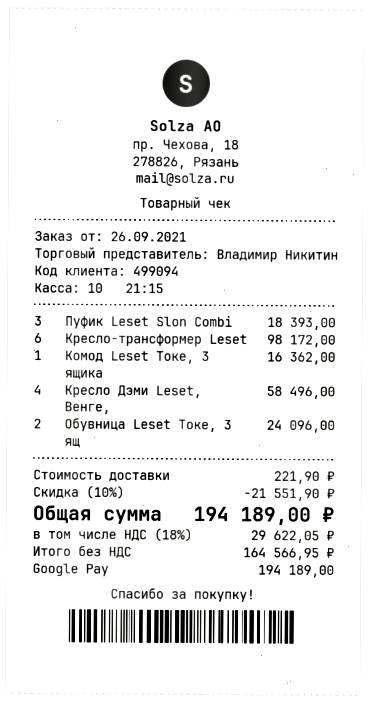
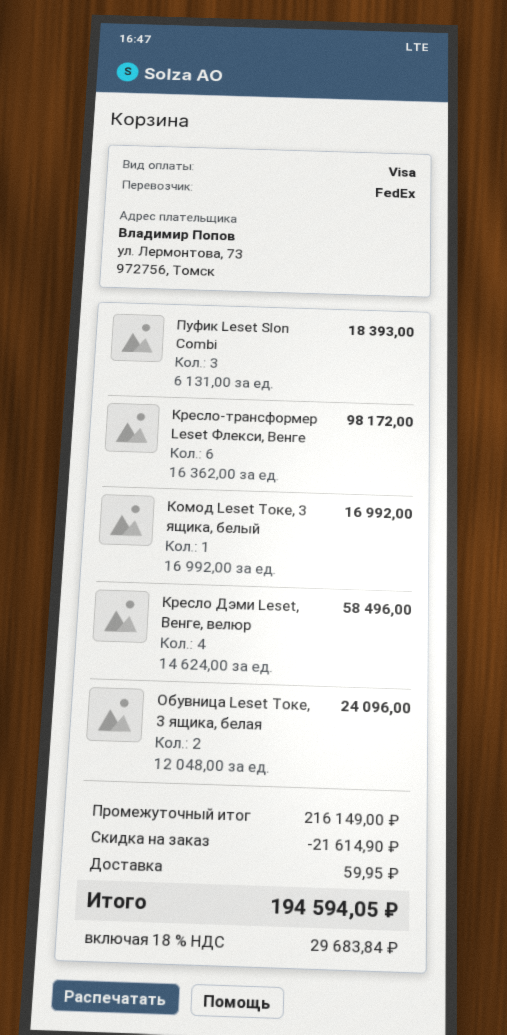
payment method: Google Pay -> Visa
Комод Leset Токе, 3 ящика: 1 for 16362.00 -> 1 for 16992.00
discount: 21551.90 -> 21614.90
shipping: 221.90 -> 59.95
tax: 18% = 29622.05 -> 18% = 29683.84
total: 194189.00 -> 194594.05

